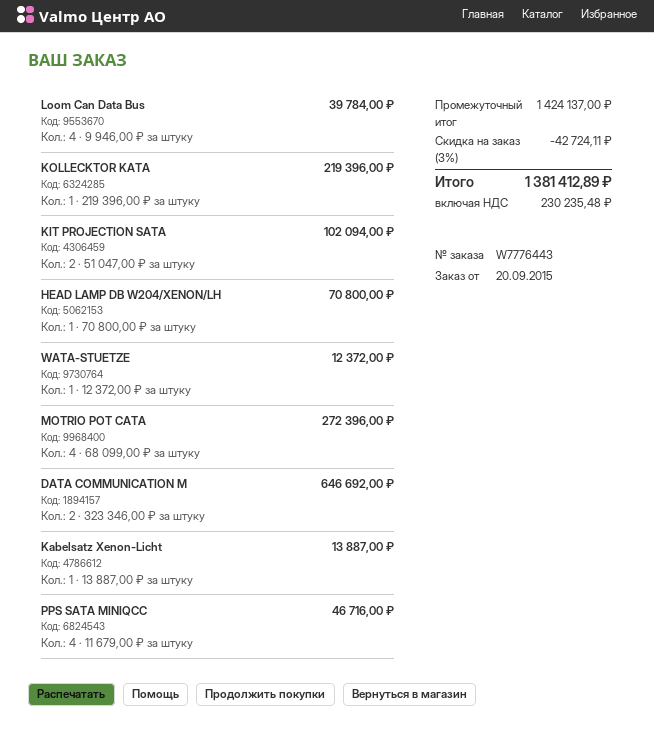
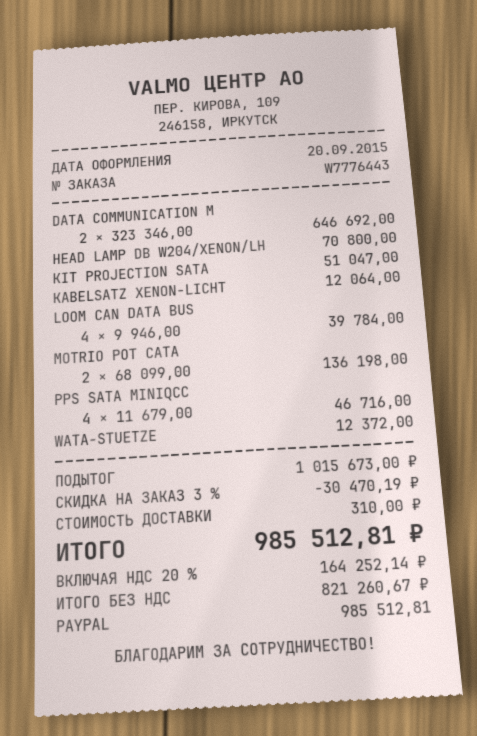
KOLLECKTOR KATA: 1 x 219396.00 = 219396.00 -> none
KIT PROJECTION SATA: 2 x 51047.00 = 102094.00 -> 1 x 51047.00 = 51047.00
MOTRIO POT CATA: 4 x 68099.00 = 272396.00 -> 2 x 68099.00 = 136198.00
Kabelsatz Xenon-Licht: 1 x 13887.00 = 13887.00 -> 1 x 12064.00 = 12064.00
subtotal: 1424137.00 -> 1015673.00
discount: 3% = 42724.11 -> 3% = 30470.19
shipping: none -> 310.00
tax: 230235.48 -> 164252.14
total: 1381412.89 -> 985512.81

